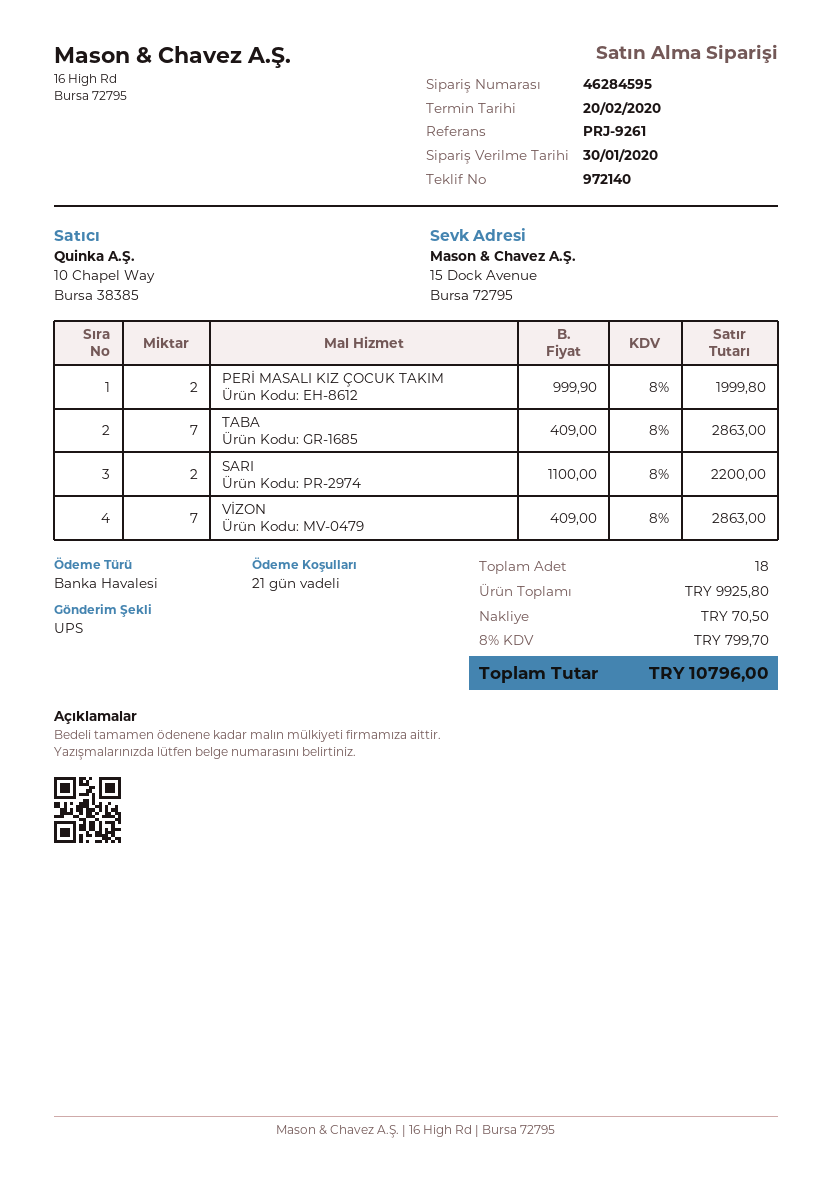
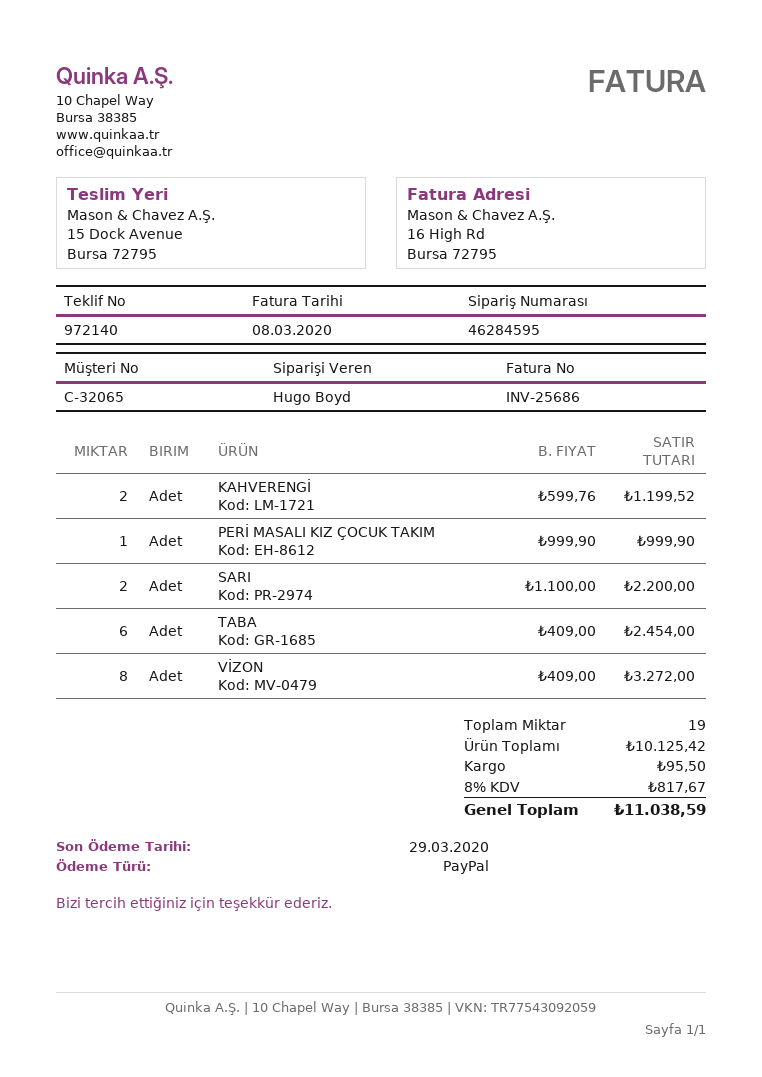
payment method: bank transfer -> PayPal
PERİ MASALI KIZ ÇOCUK TAKIM: 2 x 999.90 = 1999.80 -> 1 x 999.90 = 999.90
TABA: 7 x 409.00 = 2863.00 -> 6 x 409.00 = 2454.00
VİZON: 7 x 409.00 = 2863.00 -> 8 x 409.00 = 3272.00
KAHVERENGİ: none -> 2 x 599.76 = 1199.52
total quantity: 18 -> 19
subtotal: 9925.80 -> 10125.42
shipping: 70.50 -> 95.50
tax: 8% = 799.70 -> 8% = 817.67
total: 10796.00 -> 11038.59

